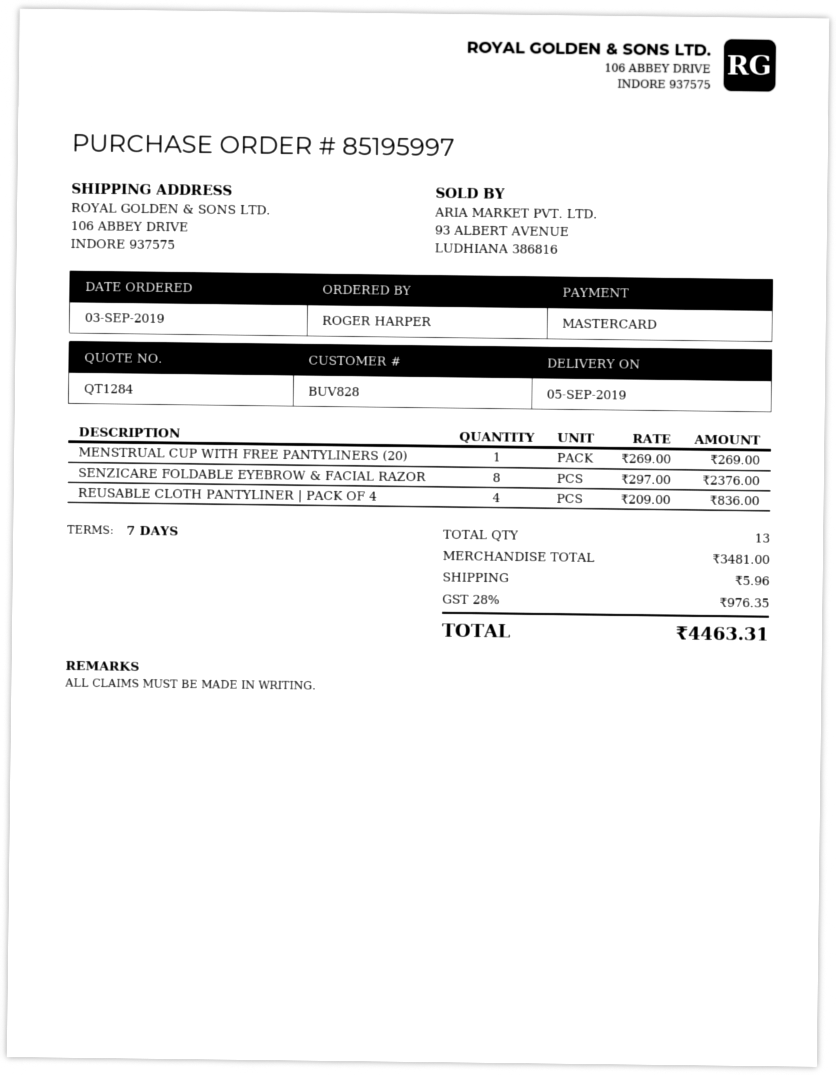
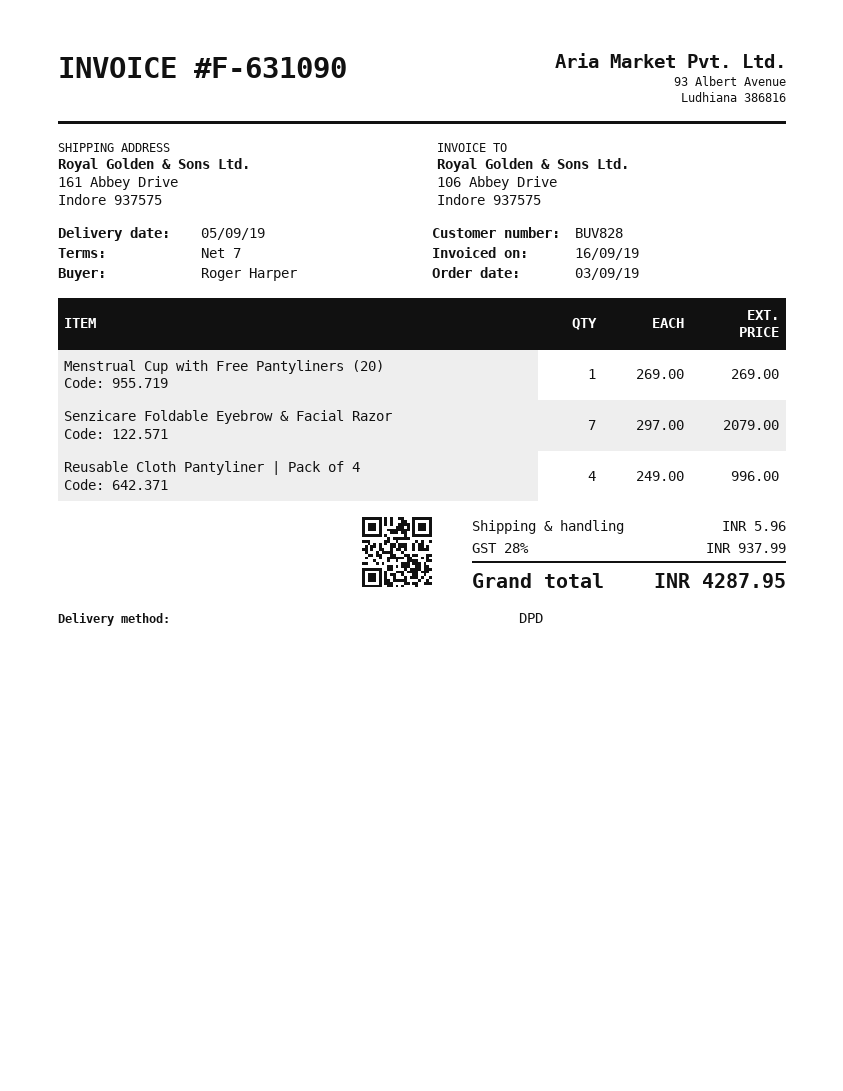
ship to: 106 ABBEY DRIVE, INDORE 937575 -> 161 Abbey Drive, Indore 937575
SENZICARE FOLDABLE EYEBROW & FACIAL RAZOR: 8 x 297.00 = 2376.00 -> 7 x 297.00 = 2079.00
REUSABLE CLOTH PANTYLINER | PACK OF 4: 4 x 209.00 = 836.00 -> 4 x 249.00 = 996.00
tax: 28% = 976.35 -> 28% = 937.99
total: 4463.31 -> 4287.95

